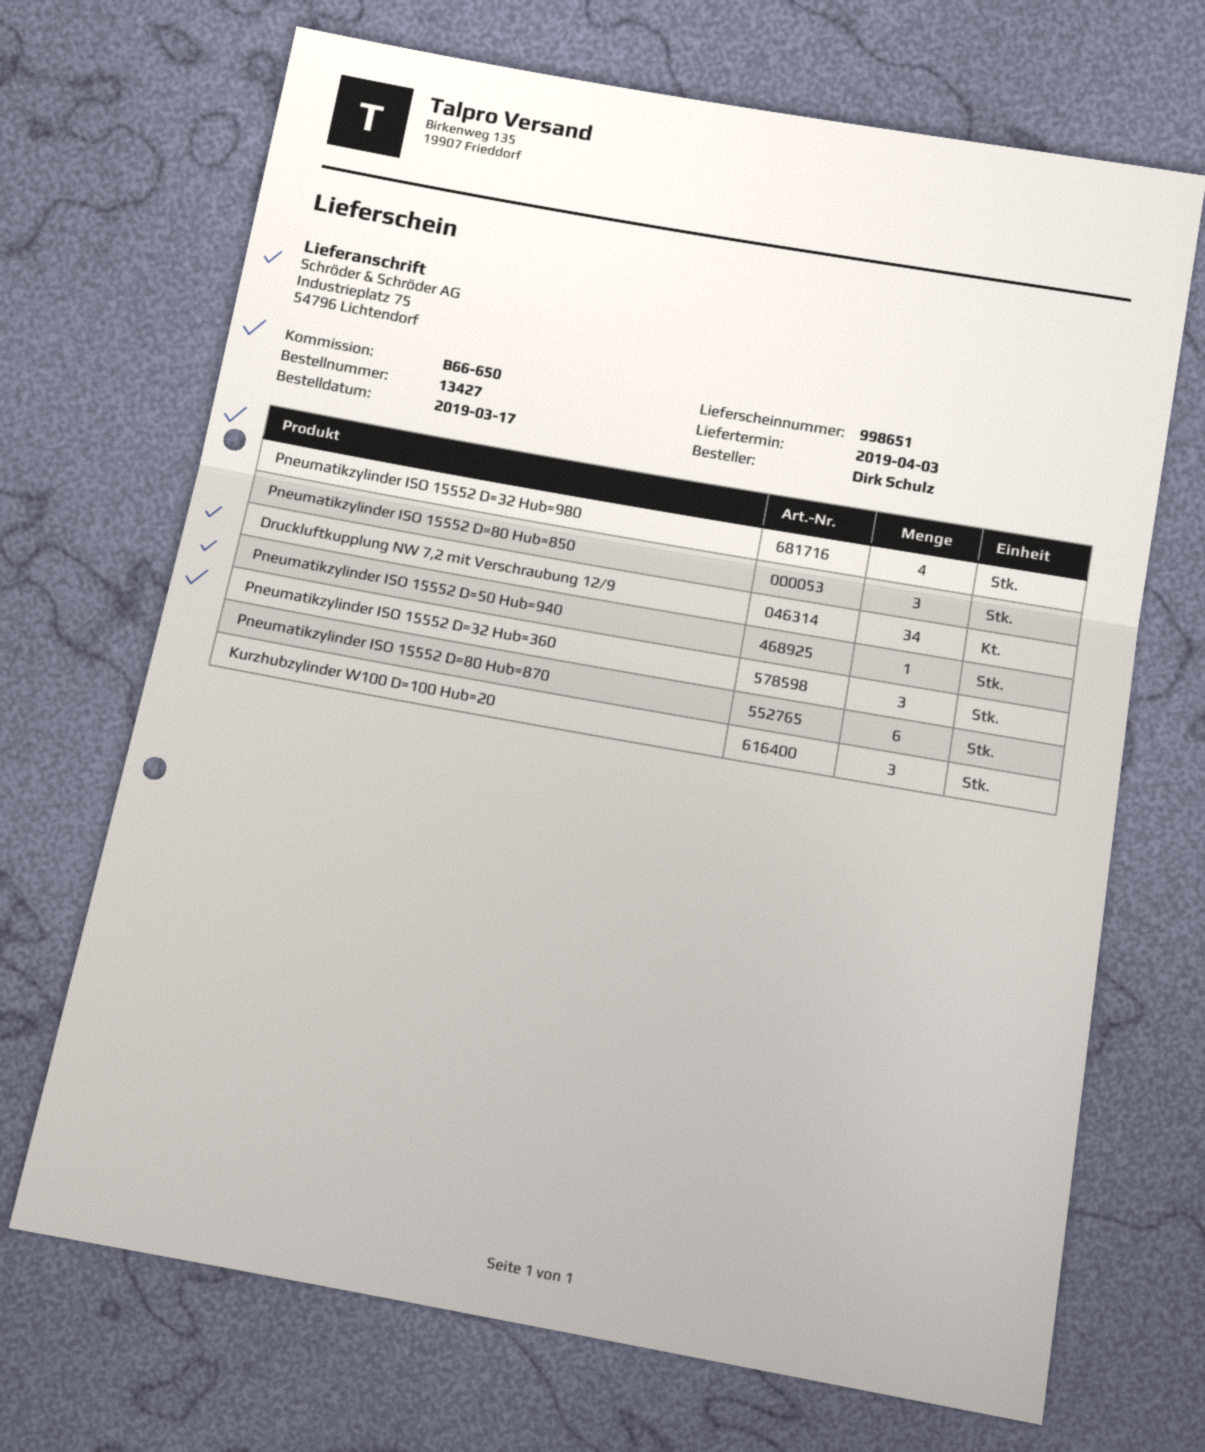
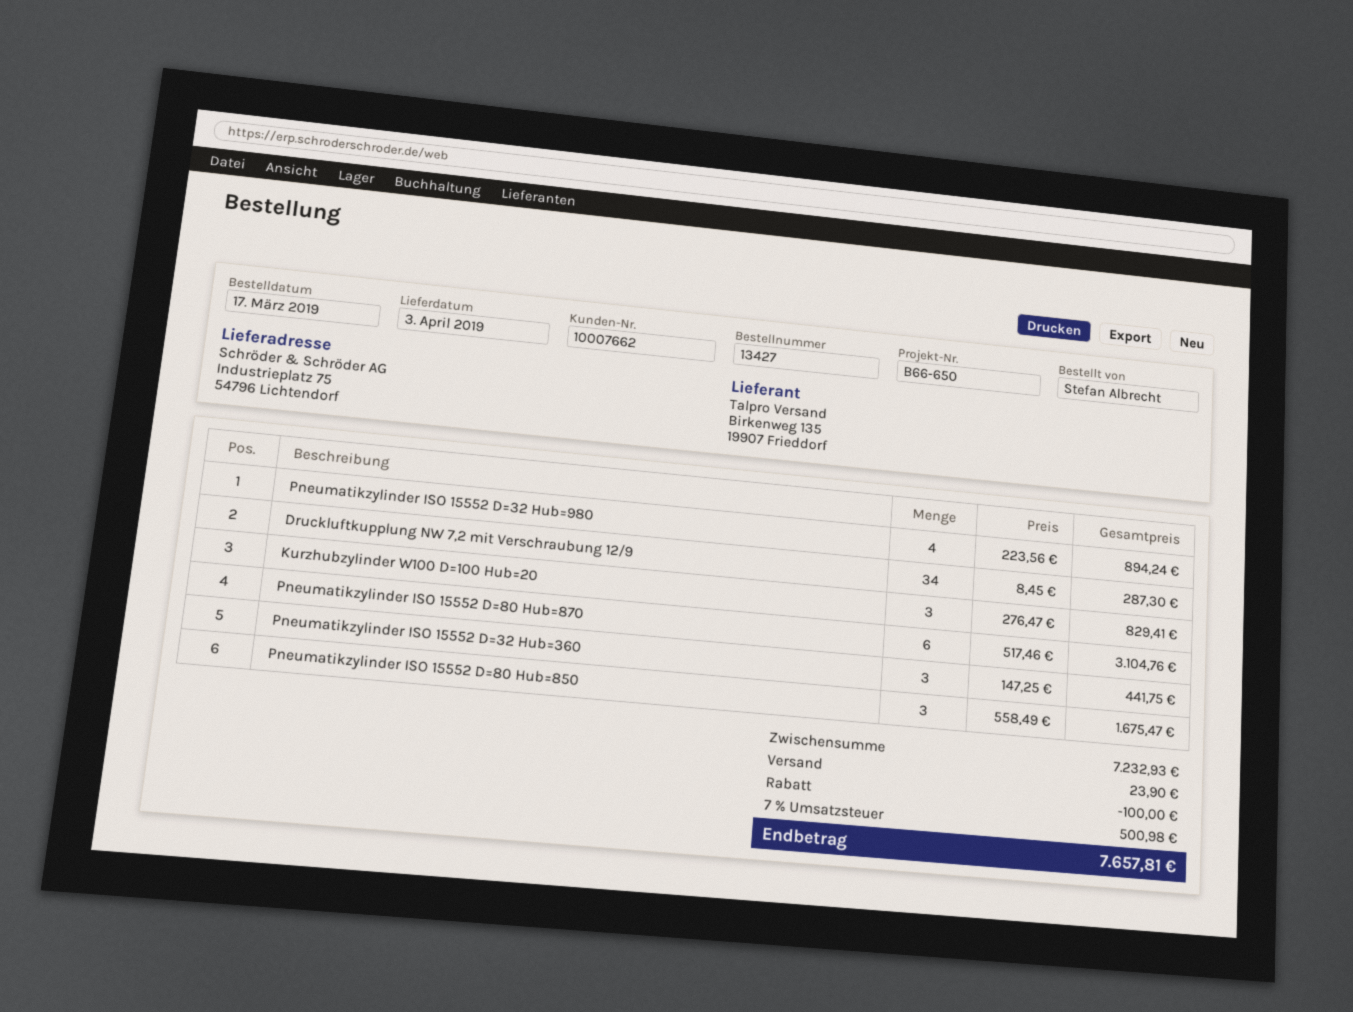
ordered by: Dirk Schulz -> Stefan Albrecht
Pneumatikzylinder ISO 15552 D=50 Hub=940: 1 -> none

